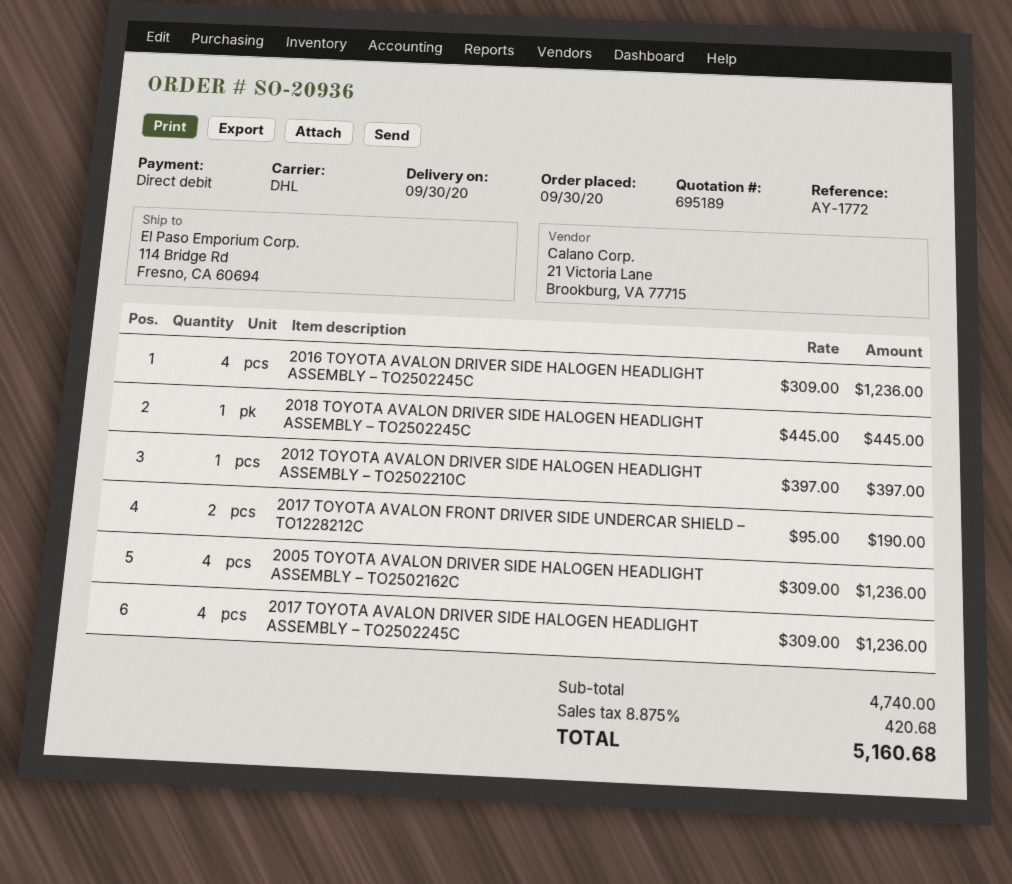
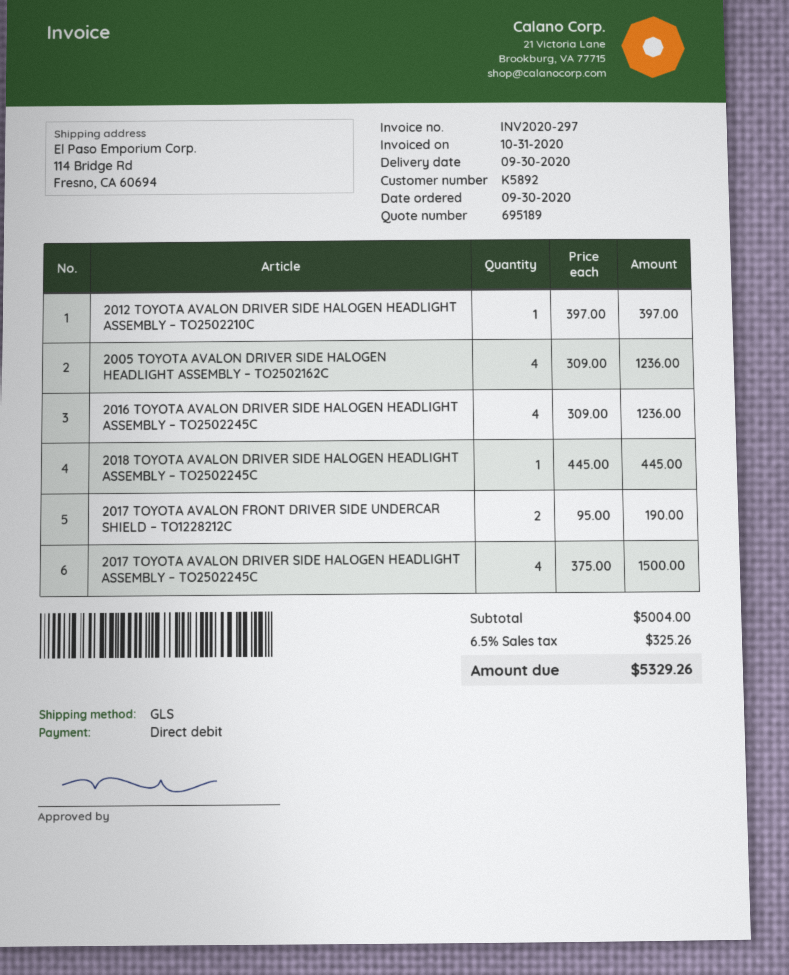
shipping method: DHL -> GLS
2017 TOYOTA AVALON DRIVER SIDE HALOGEN HEADLIGHT ASSEMBLY – TO2502245C: 4 x 309.00 = 1236.00 -> 4 x 375.00 = 1500.00
subtotal: 4740.00 -> 5004.00
tax: 8.875% = 420.68 -> 6.5% = 325.26
total: 5160.68 -> 5329.26

